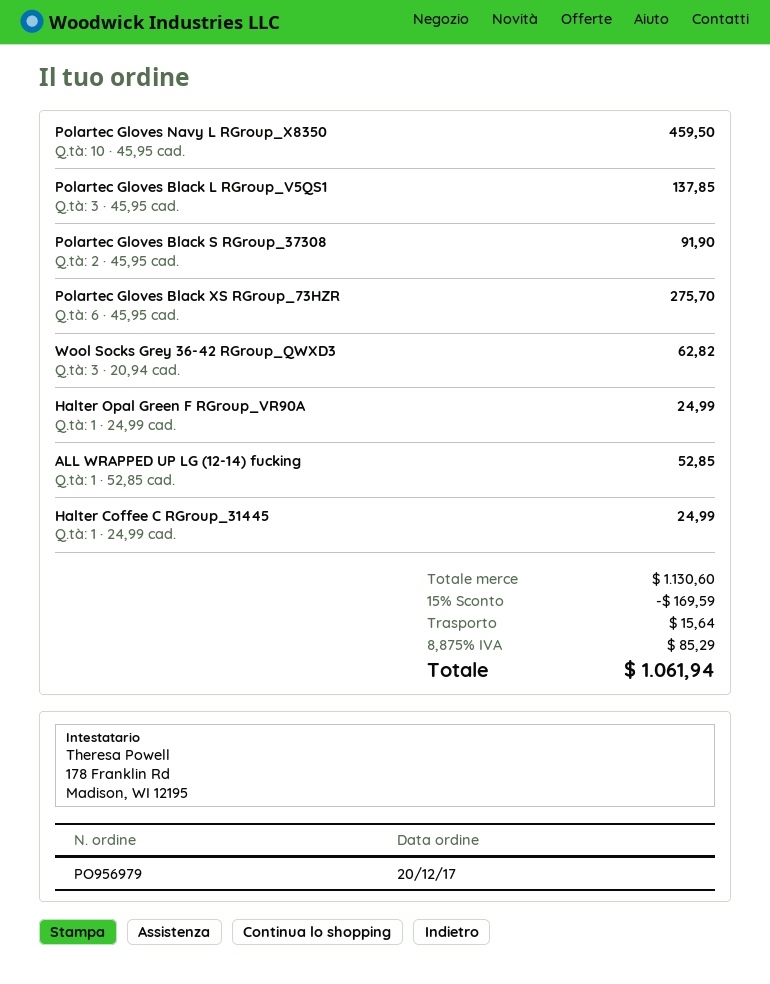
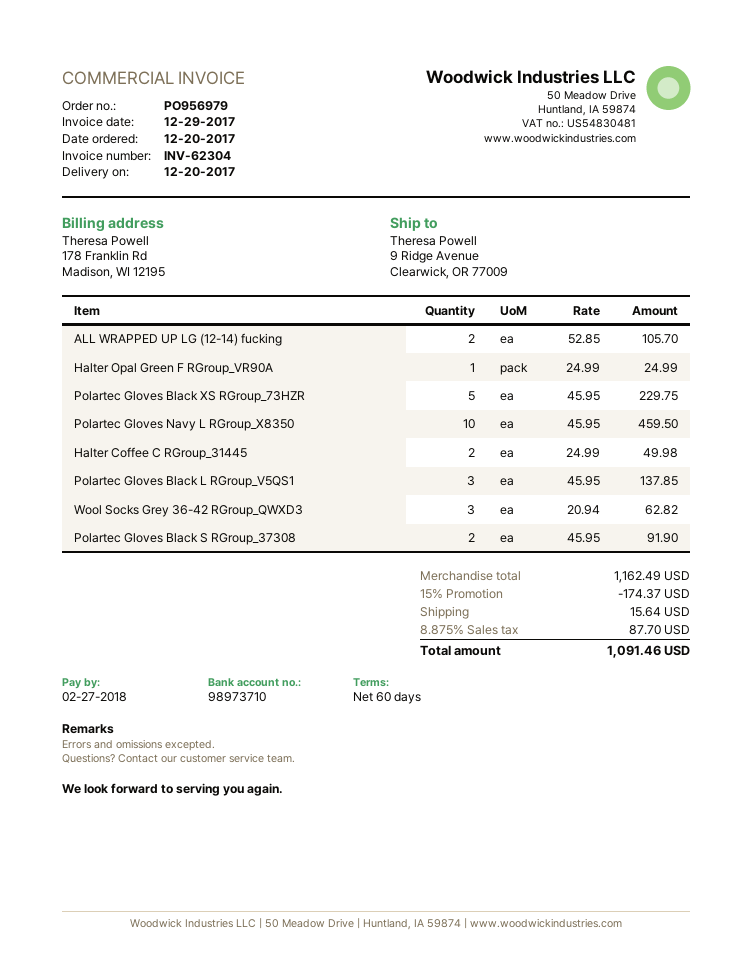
Polartec Gloves Black XS RGroup_73HZR: 6 x 45.95 = 275.70 -> 5 x 45.95 = 229.75
ALL WRAPPED UP LG (12-14) fucking: 1 x 52.85 = 52.85 -> 2 x 52.85 = 105.70
Halter Coffee C RGroup_31445: 1 x 24.99 = 24.99 -> 2 x 24.99 = 49.98
subtotal: 1130.60 -> 1162.49
discount: 15% = 169.59 -> 15% = 174.37
tax: 8.875% = 85.29 -> 8.875% = 87.70
total: 1061.94 -> 1091.46

